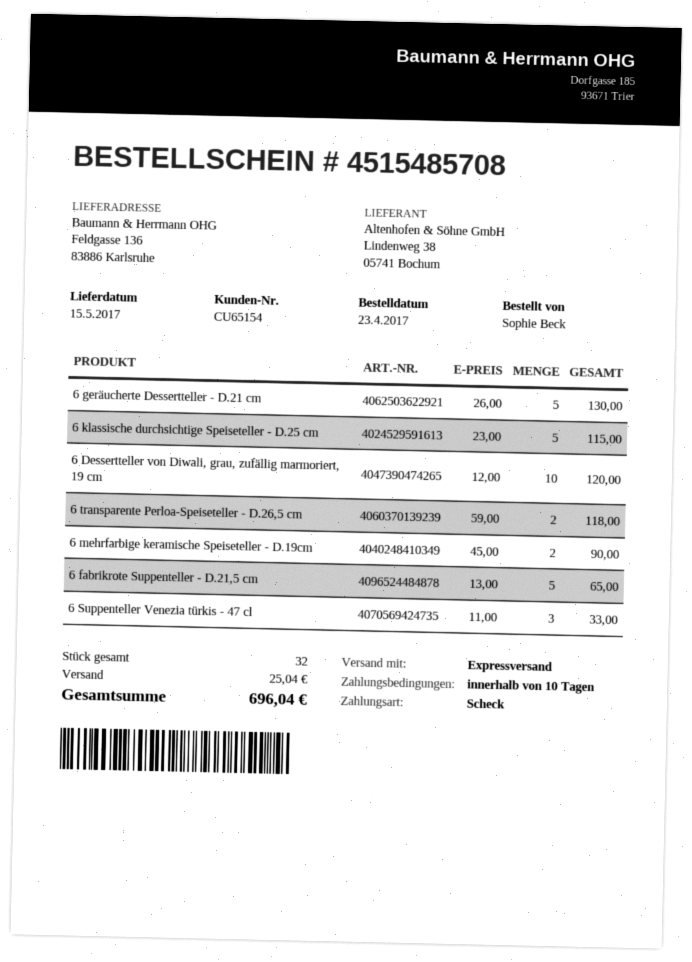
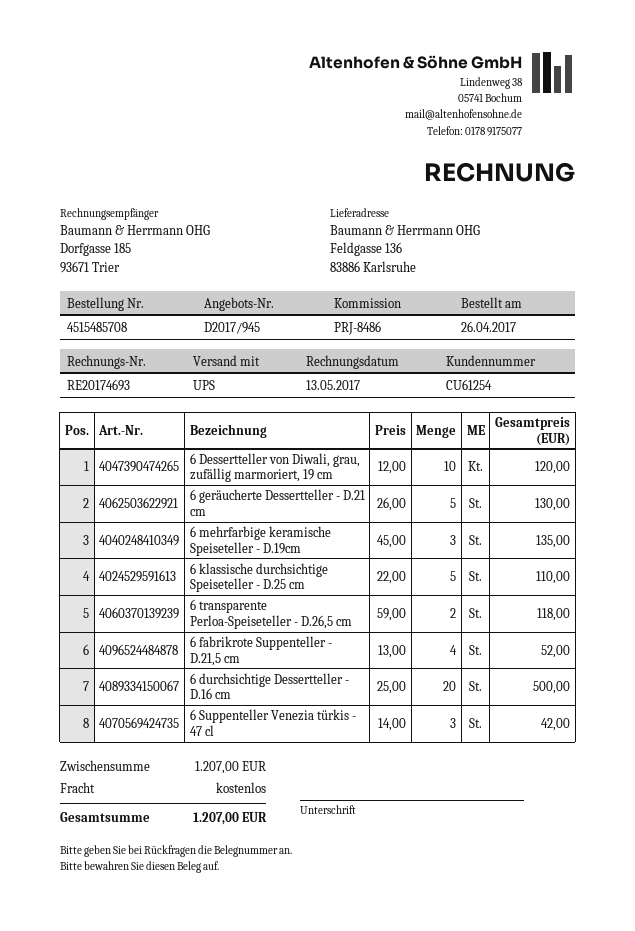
order date: 2017-04-23 -> 2017-04-26
customer number: CU65154 -> CU61254
shipping method: express -> UPS
6 klassische durchsichtige Speiseteller - D.25 cm: 5 x 23.00 = 115.00 -> 5 x 22.00 = 110.00
6 mehrfarbige keramische Speiseteller - D.19cm: 2 x 45.00 = 90.00 -> 3 x 45.00 = 135.00
6 fabrikrote Suppenteller - D.21,5 cm: 5 x 13.00 = 65.00 -> 4 x 13.00 = 52.00
6 Suppenteller Venezia türkis - 47 cl: 3 x 11.00 = 33.00 -> 3 x 14.00 = 42.00
6 durchsichtige Dessertteller - D.16 cm: none -> 20 x 25.00 = 500.00
shipping: 25.04 -> 0.00
total: 696.04 -> 1207.00

